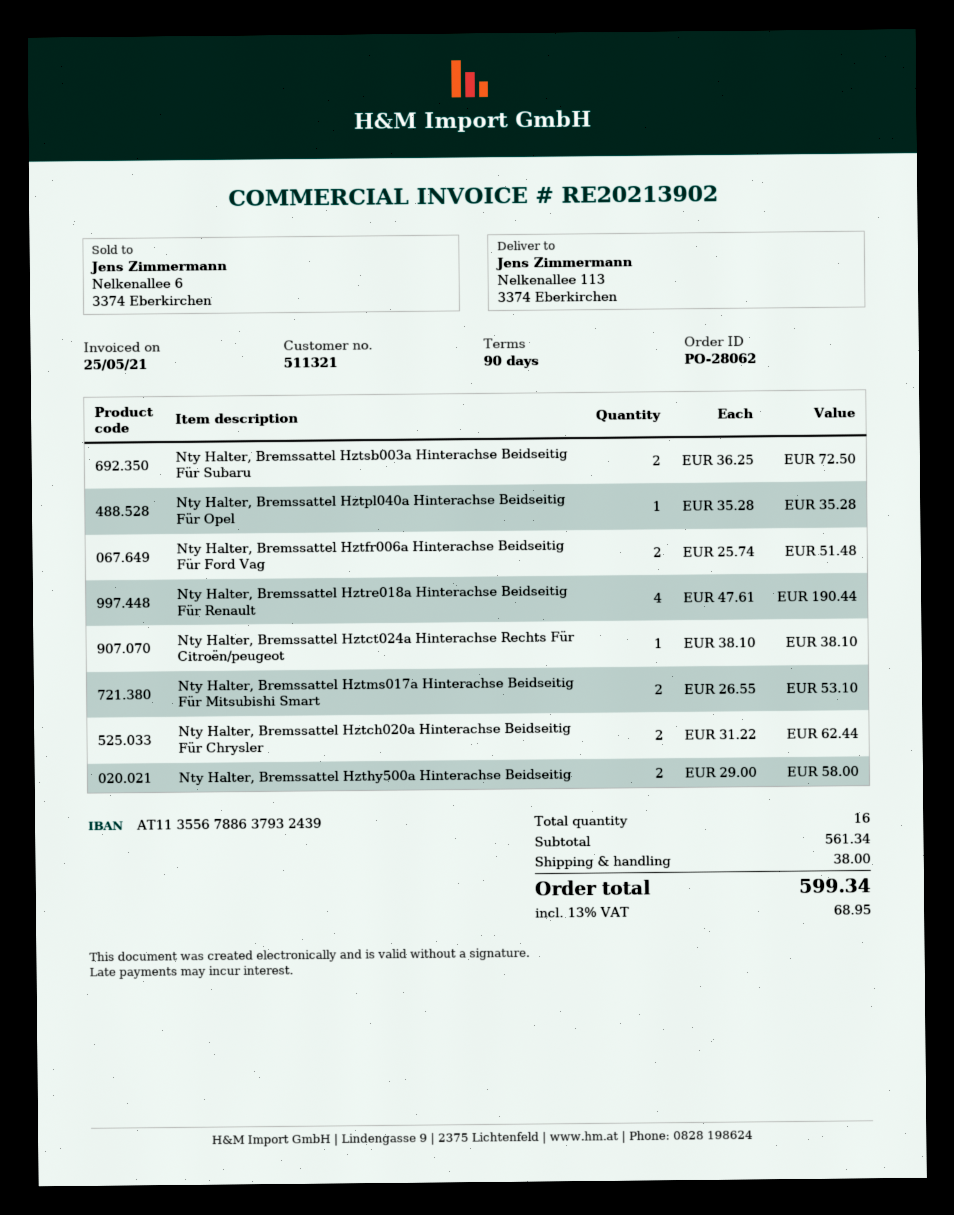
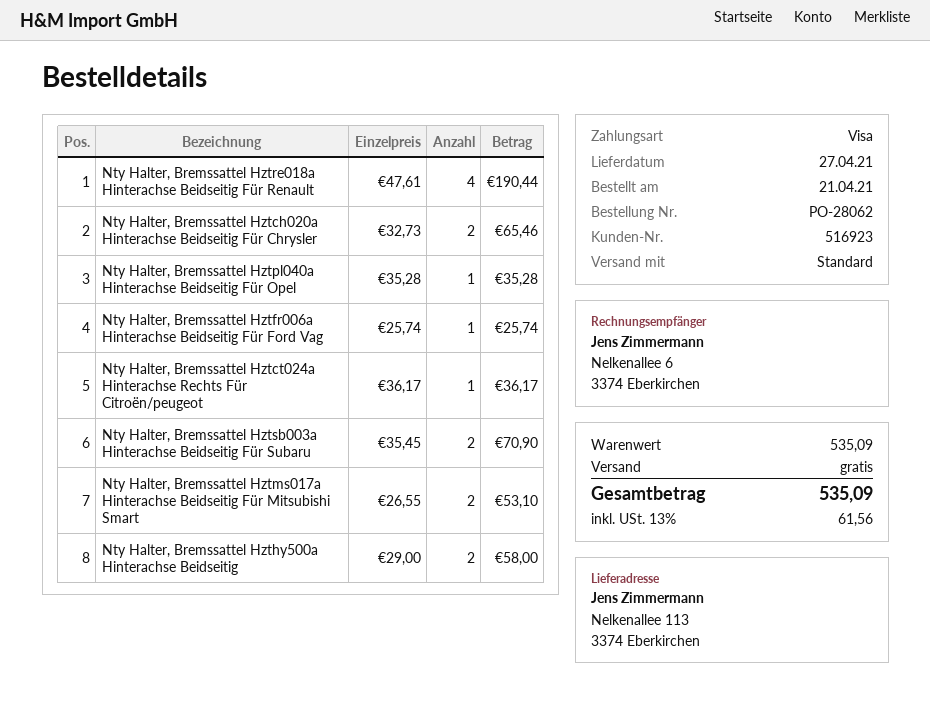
customer number: 511321 -> 516923
Nty Halter, Bremssattel Hztsb003a Hinterachse Beidseitig Für Subaru: 2 x 36.25 = 72.50 -> 2 x 35.45 = 70.90
Nty Halter, Bremssattel Hztfr006a Hinterachse Beidseitig Für Ford Vag: 2 x 25.74 = 51.48 -> 1 x 25.74 = 25.74
Nty Halter, Bremssattel Hztct024a Hinterachse Rechts Für Citroën/peugeot: 1 x 38.10 = 38.10 -> 1 x 36.17 = 36.17
Nty Halter, Bremssattel Hztch020a Hinterachse Beidseitig Für Chrysler: 2 x 31.22 = 62.44 -> 2 x 32.73 = 65.46
subtotal: 561.34 -> 535.09
shipping: 38.00 -> 0.00
tax: 13% = 68.95 -> 13% = 61.56
total: 599.34 -> 535.09

